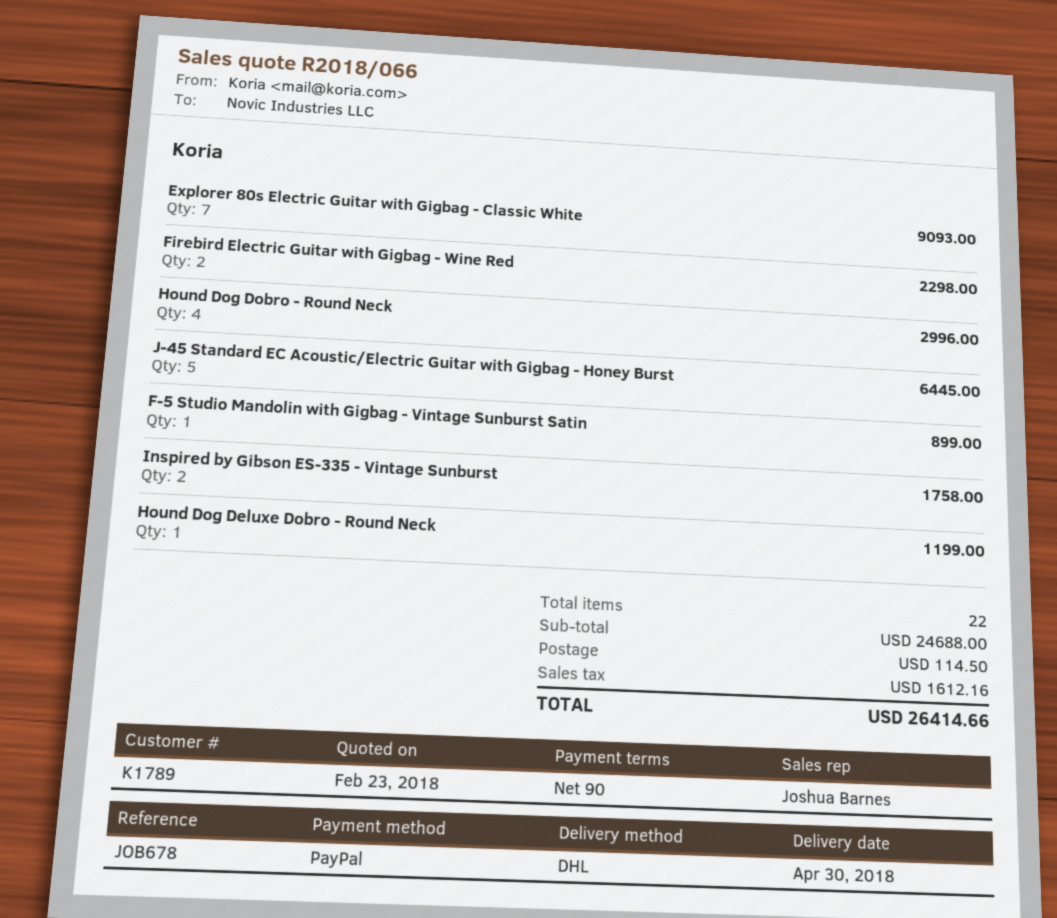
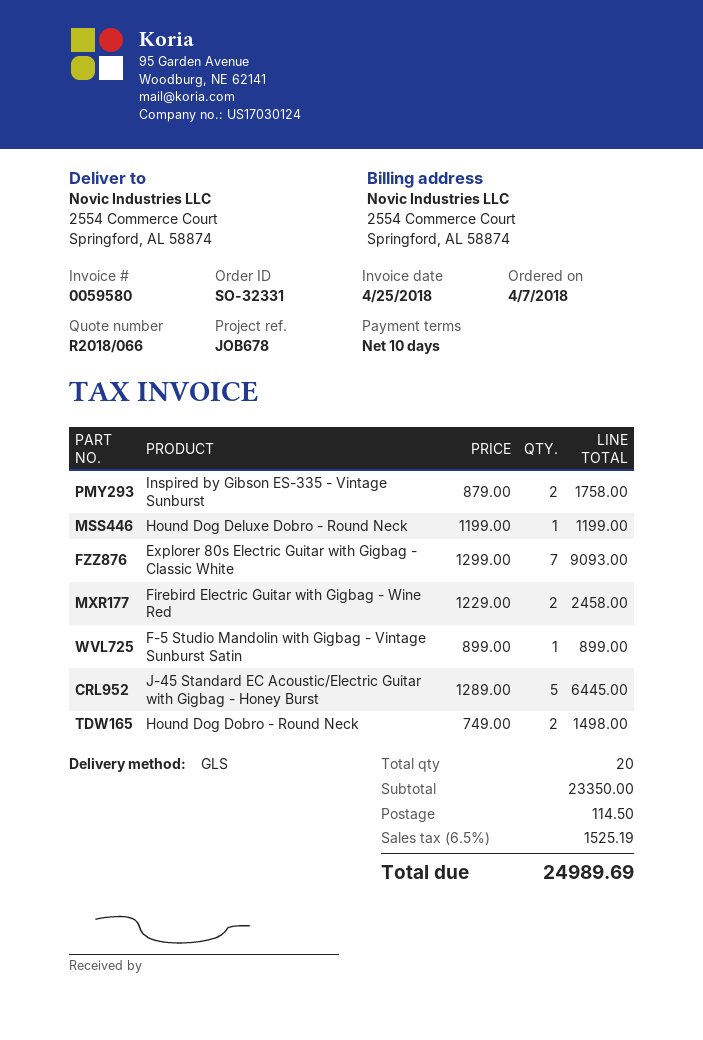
payment terms: 90 days -> 10 days
shipping method: DHL -> GLS
Firebird Electric Guitar with Gigbag - Wine Red: 2 for 2298.00 -> 2 for 2458.00
Hound Dog Dobro - Round Neck: 4 for 2996.00 -> 2 for 1498.00
total quantity: 22 -> 20
subtotal: 24688.00 -> 23350.00
tax: 1612.16 -> 1525.19
total: 26414.66 -> 24989.69

